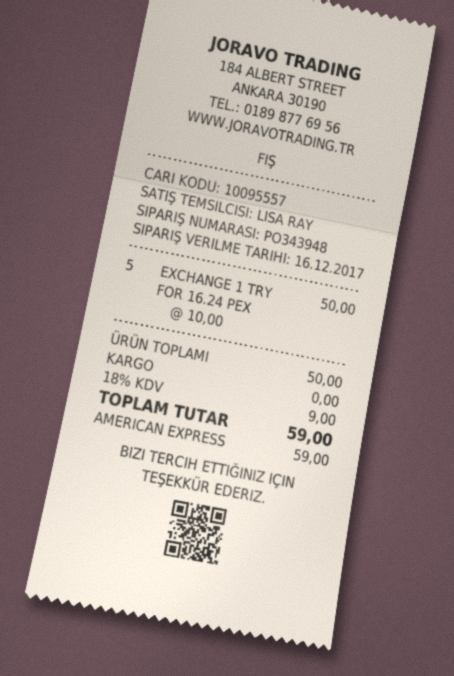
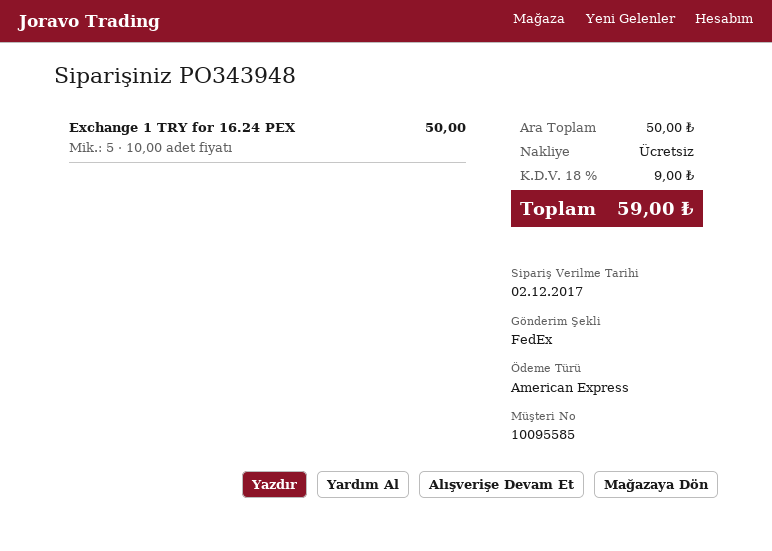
order date: 2017-12-16 -> 2017-12-02
customer number: 10095557 -> 10095585

